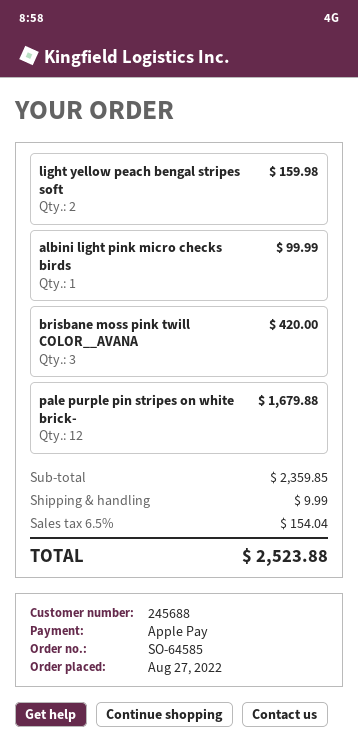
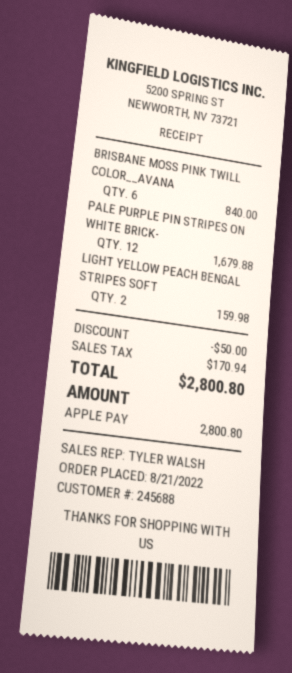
order date: 2022-08-27 -> 2022-08-21
albini light pink micro checks birds: 1 for 99.99 -> none
brisbane moss pink twill COLOR__AVANA: 3 for 420.00 -> 6 for 840.00
discount: none -> 50.00
shipping: 9.99 -> none
tax: 154.04 -> 170.94
total: 2523.88 -> 2800.80

